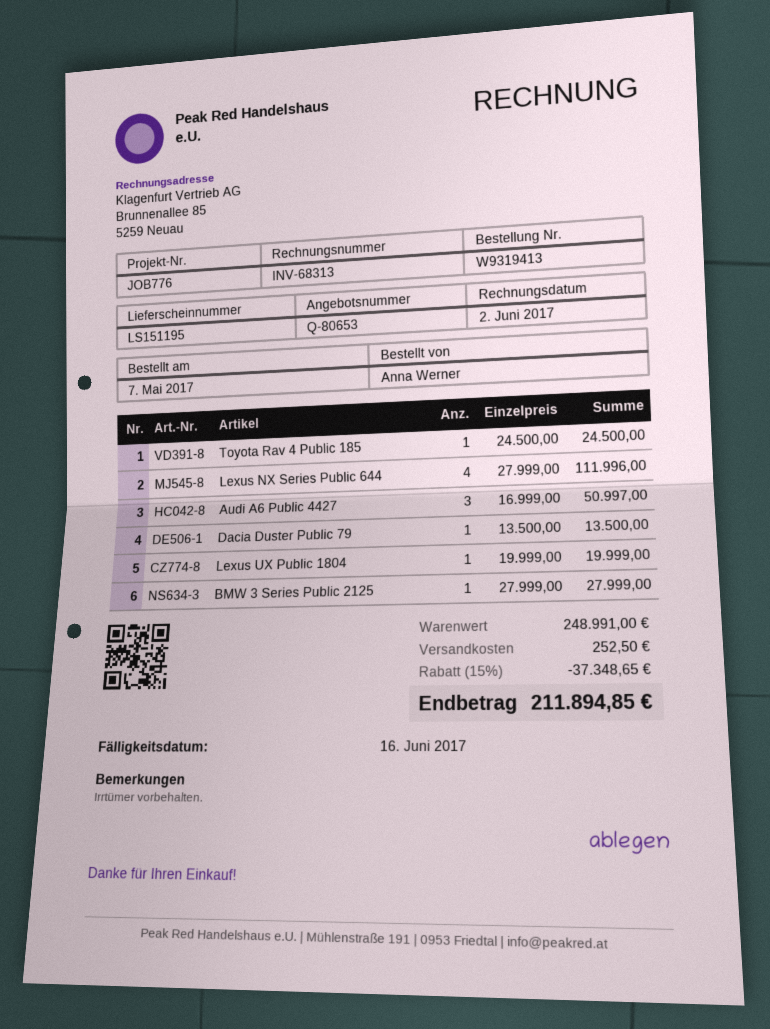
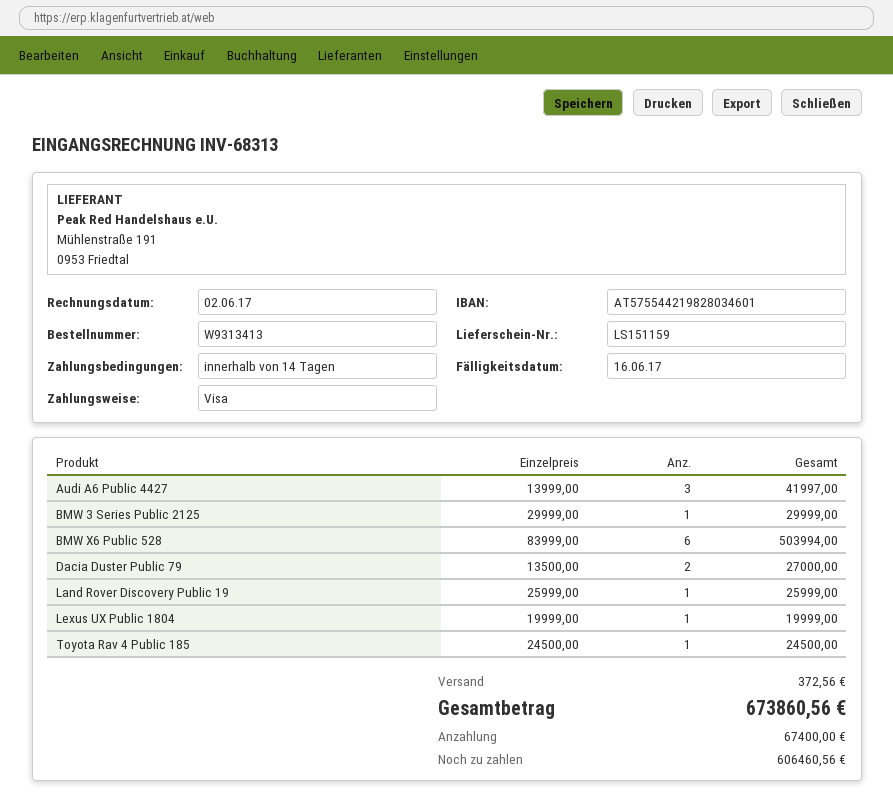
order number: W9319413 -> W9313413
delivery note number: LS151195 -> LS151159
Lexus NX Series Public 644: 4 x 27999.00 = 111996.00 -> none
Audi A6 Public 4427: 3 x 16999.00 = 50997.00 -> 3 x 13999.00 = 41997.00
Dacia Duster Public 79: 1 x 13500.00 = 13500.00 -> 2 x 13500.00 = 27000.00
BMW 3 Series Public 2125: 1 x 27999.00 = 27999.00 -> 1 x 29999.00 = 29999.00
BMW X6 Public 528: none -> 6 x 83999.00 = 503994.00
Land Rover Discovery Public 19: none -> 1 x 25999.00 = 25999.00
discount: 15% = 37348.65 -> none
shipping: 252.50 -> 372.56
total: 211894.85 -> 673860.56

